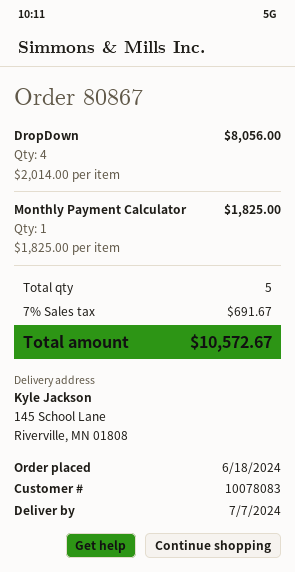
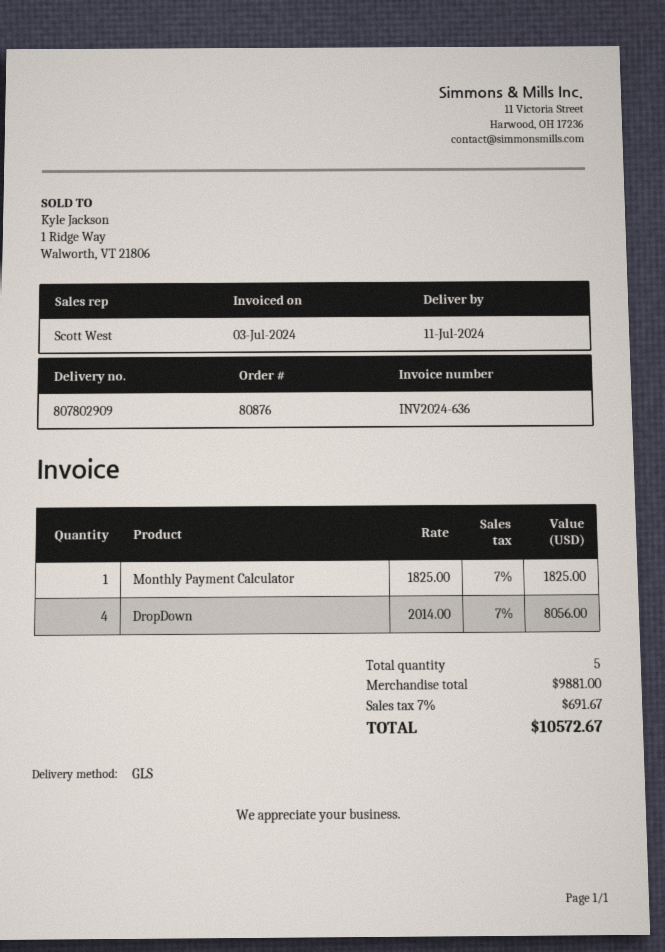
order number: 80867 -> 80876
delivery date: 2024-07-07 -> 2024-07-11

